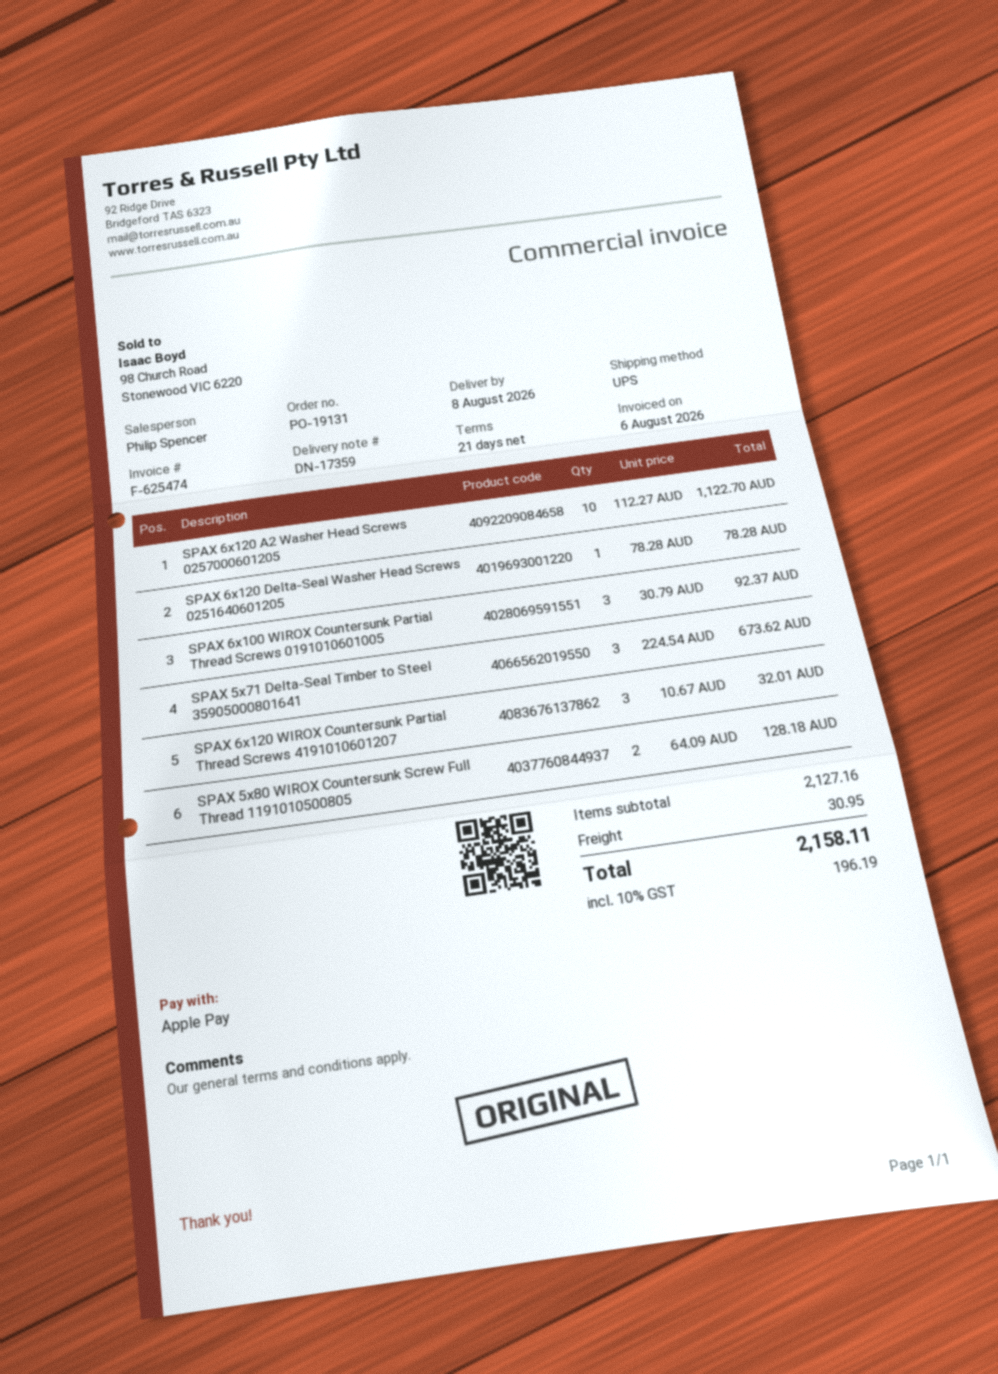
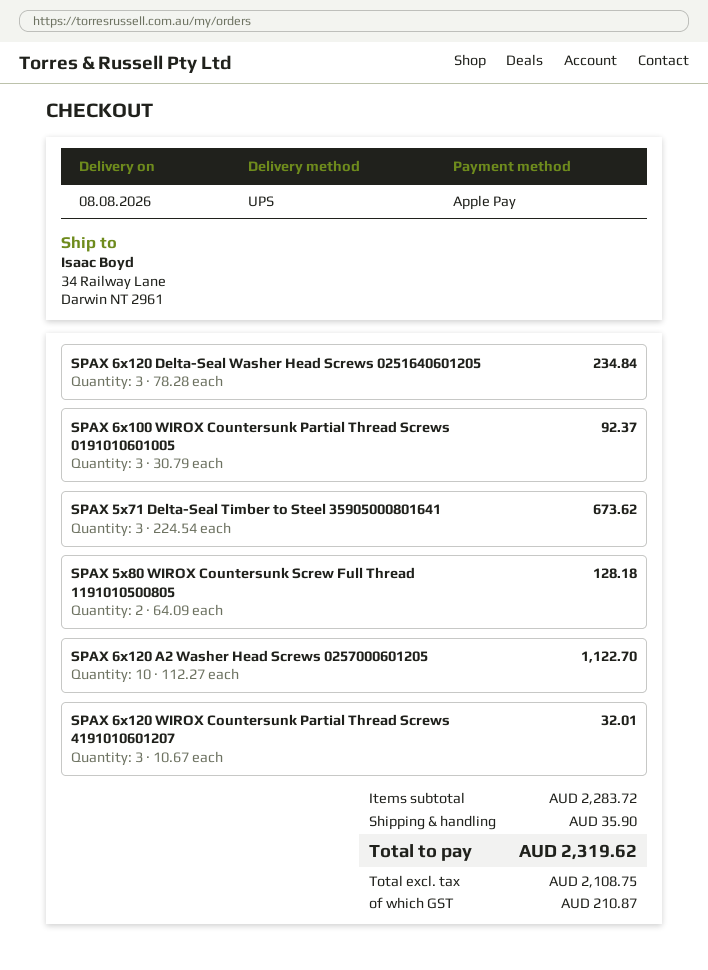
SPAX 6x120 Delta-Seal Washer Head Screws 0251640601205: 1 x 78.28 = 78.28 -> 3 x 78.28 = 234.84
subtotal: 2127.16 -> 2283.72
shipping: 30.95 -> 35.90
tax: 196.19 -> 210.87
total: 2158.11 -> 2319.62

